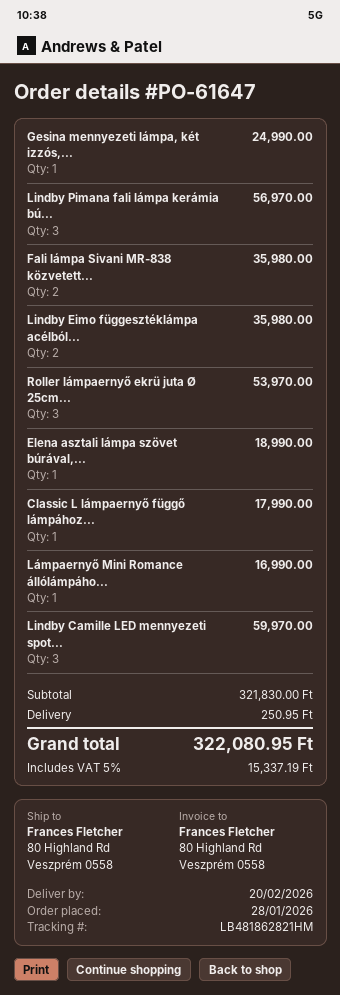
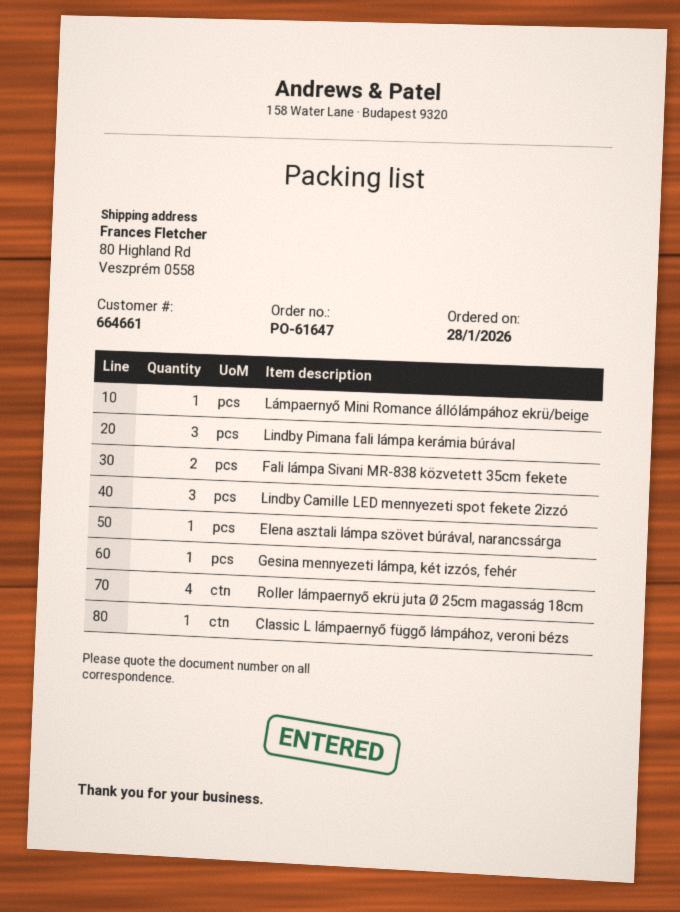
Lindby Eimo függesztéklámpa acélból...: 2 -> none
Roller lámpaernyő ekrü juta Ø 25cm...: 3 -> 4

